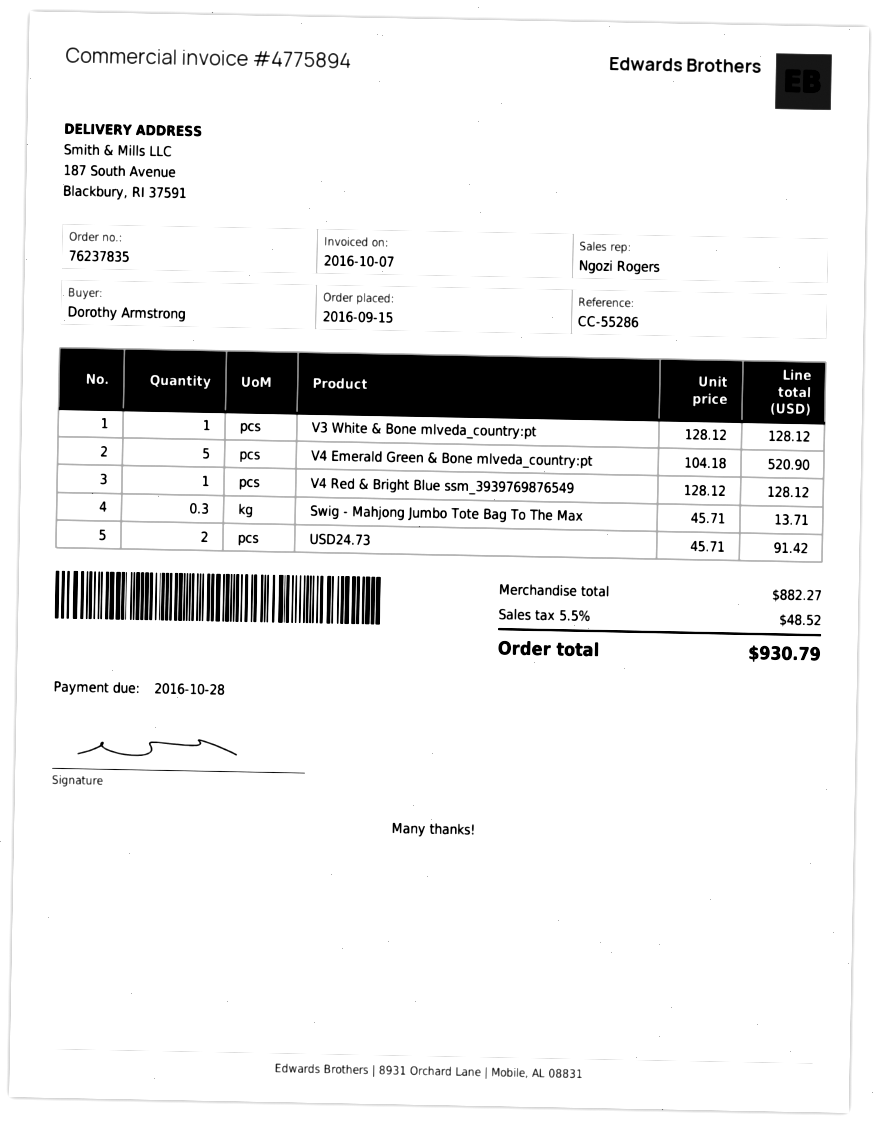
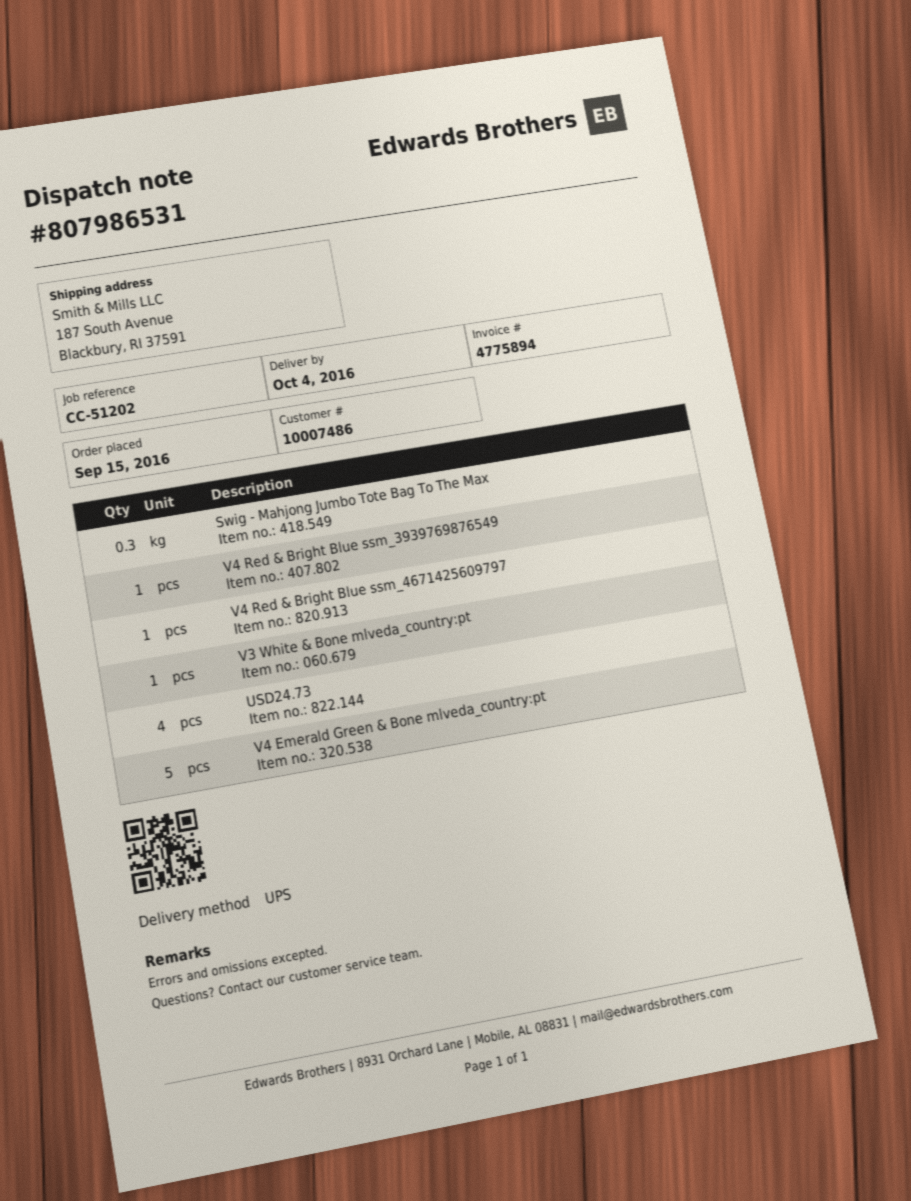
reference: CC-55286 -> CC-51202
USD24.73: 2 -> 4
V4 Red & Bright Blue ssm_4671425609797: none -> 1

